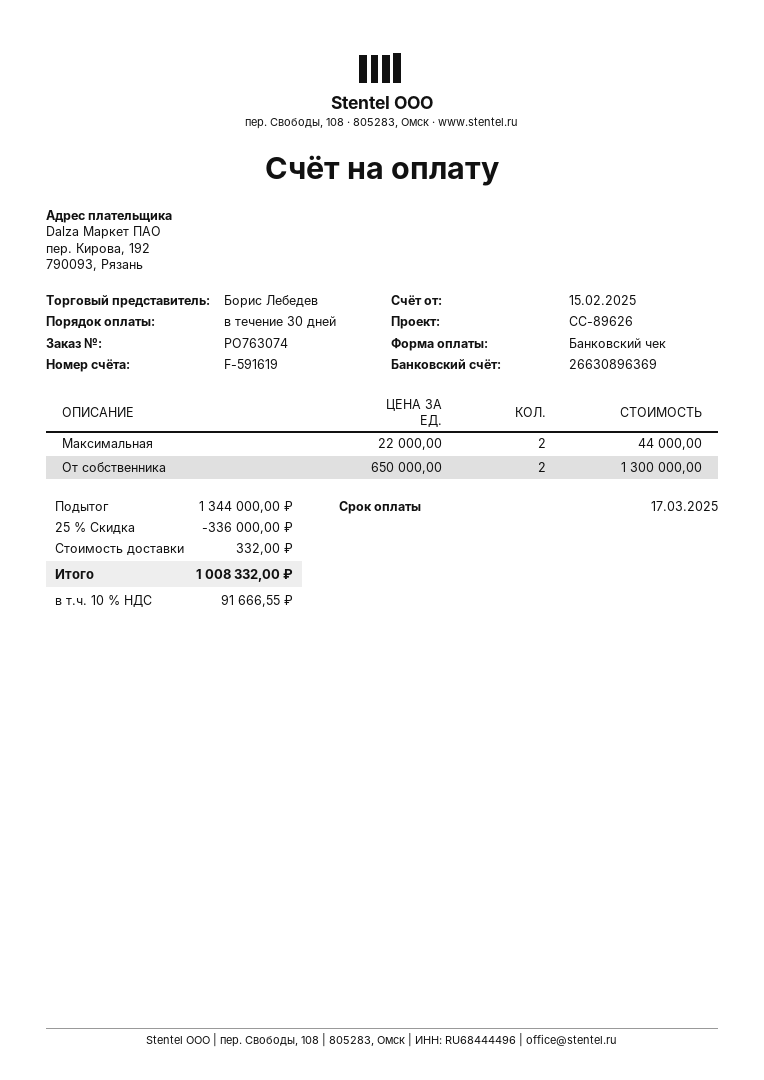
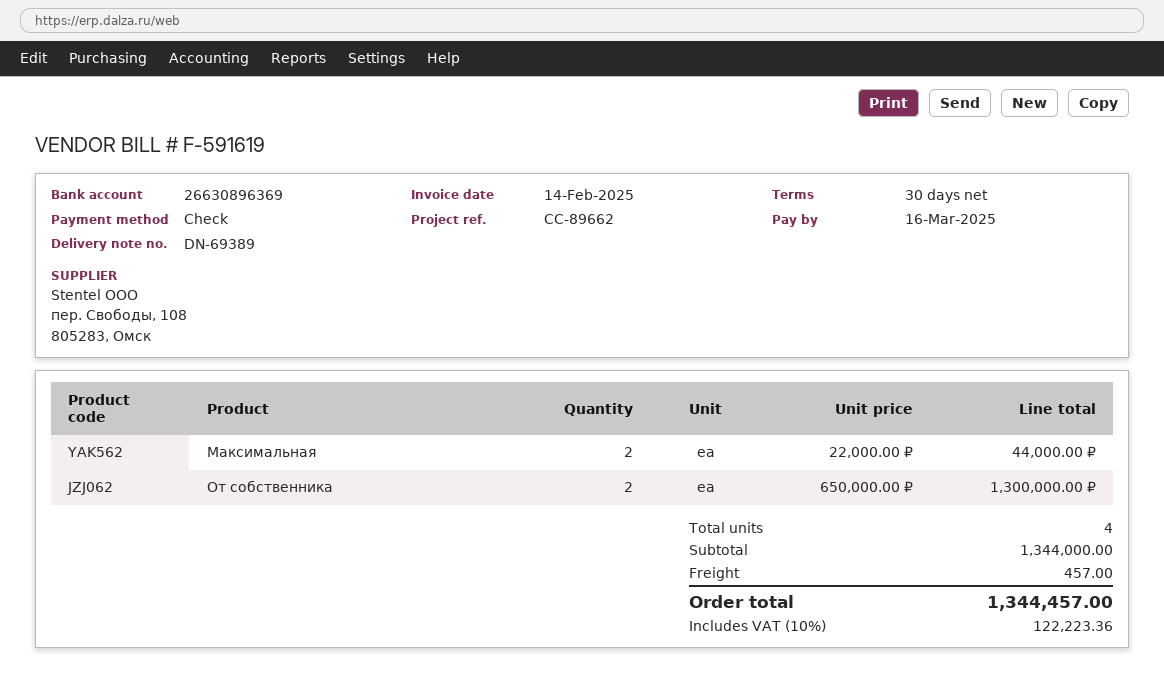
invoice date: 2025-02-15 -> 2025-02-14
due date: 2025-03-17 -> 2025-03-16
reference: CC-89626 -> CC-89662
discount: 25% = 336000.00 -> none
shipping: 332.00 -> 457.00
tax: 10% = 91666.55 -> 10% = 122223.36
total: 1008332.00 -> 1344457.00

